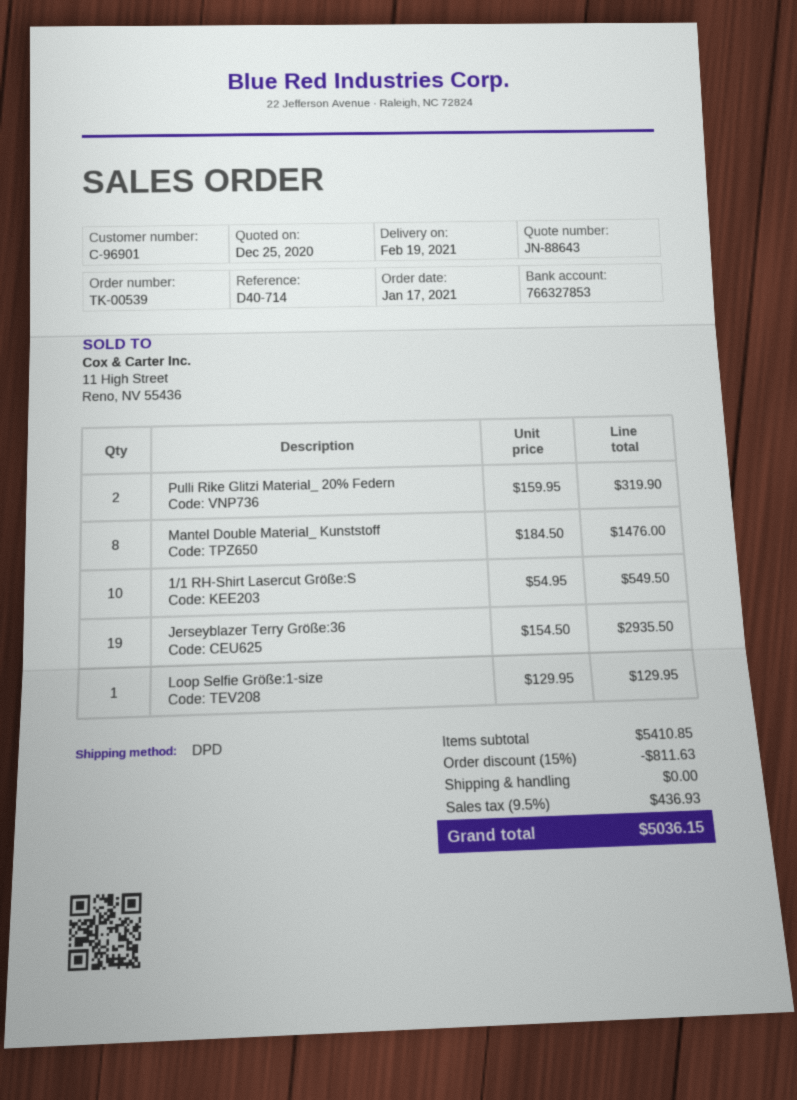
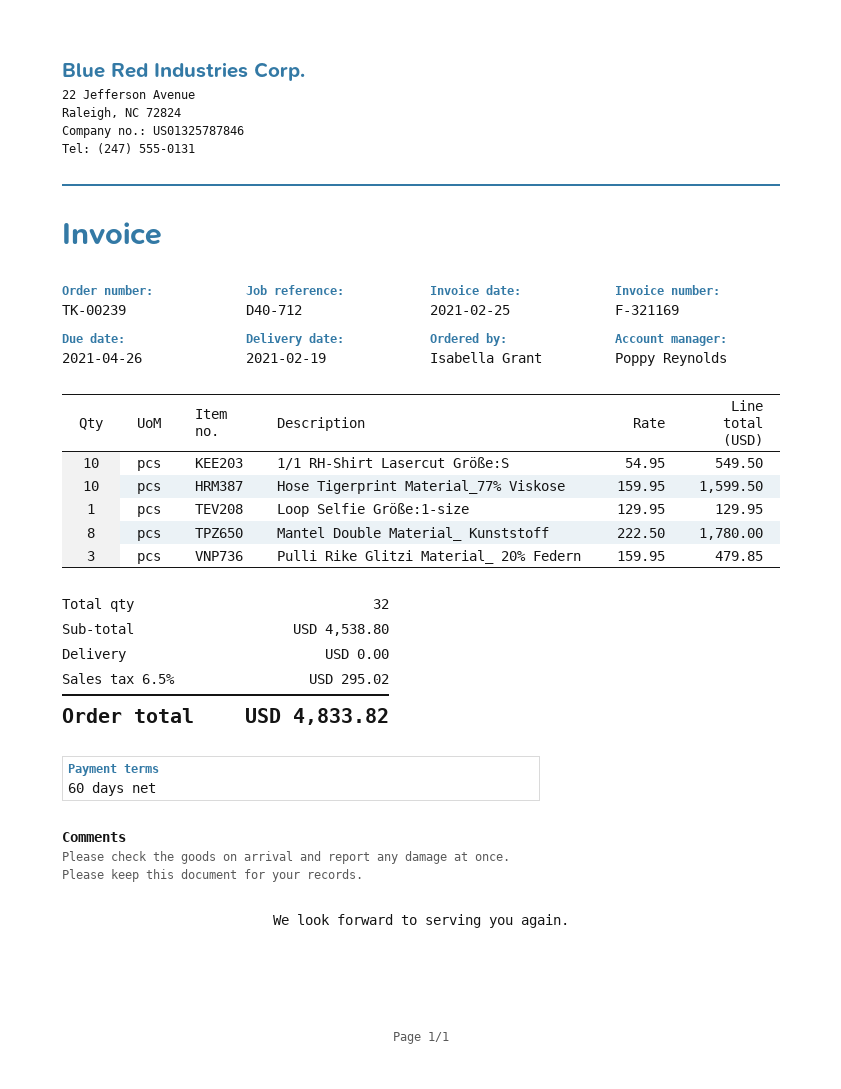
order number: TK-00539 -> TK-00239
reference: D40-714 -> D40-712
Pulli Rike Glitzi Material_ 20% Federn: 2 x 159.95 = 319.90 -> 3 x 159.95 = 479.85
Mantel Double Material_ Kunststoff: 8 x 184.50 = 1476.00 -> 8 x 222.50 = 1780.00
Jerseyblazer Terry Größe:36: 19 x 154.50 = 2935.50 -> none
Hose Tigerprint Material_77% Viskose: none -> 10 x 159.95 = 1599.50
subtotal: 5410.85 -> 4538.80
discount: 15% = 811.63 -> none
tax: 9.5% = 436.93 -> 6.5% = 295.02
total: 5036.15 -> 4833.82

